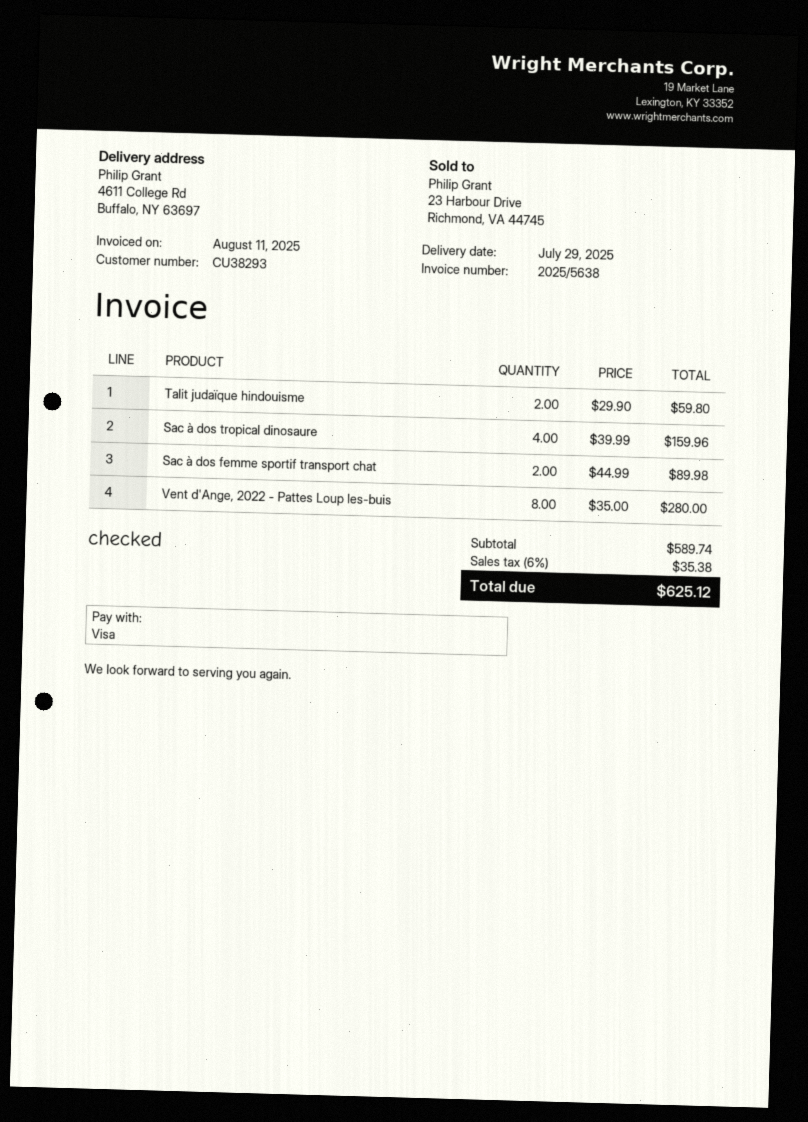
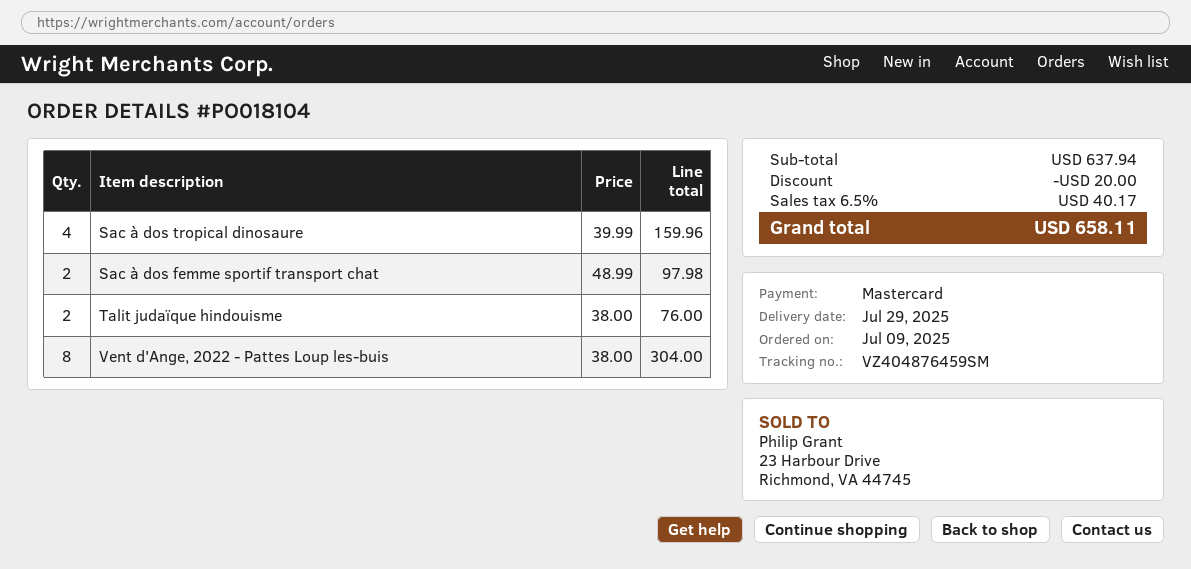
payment method: Visa -> Mastercard
Talit judaïque hindouisme: 2 x 29.90 = 59.80 -> 2 x 38.00 = 76.00
Sac à dos femme sportif transport chat: 2 x 44.99 = 89.98 -> 2 x 48.99 = 97.98
Vent d'Ange, 2022 - Pattes Loup les-buis: 8 x 35.00 = 280.00 -> 8 x 38.00 = 304.00
subtotal: 589.74 -> 637.94
discount: none -> 20.00
tax: 6% = 35.38 -> 6.5% = 40.17
total: 625.12 -> 658.11

